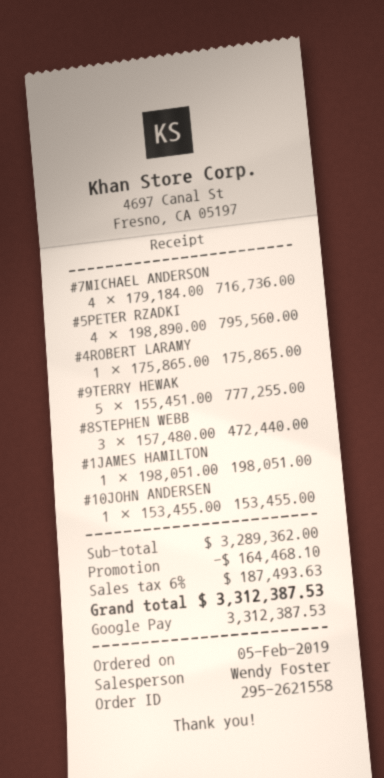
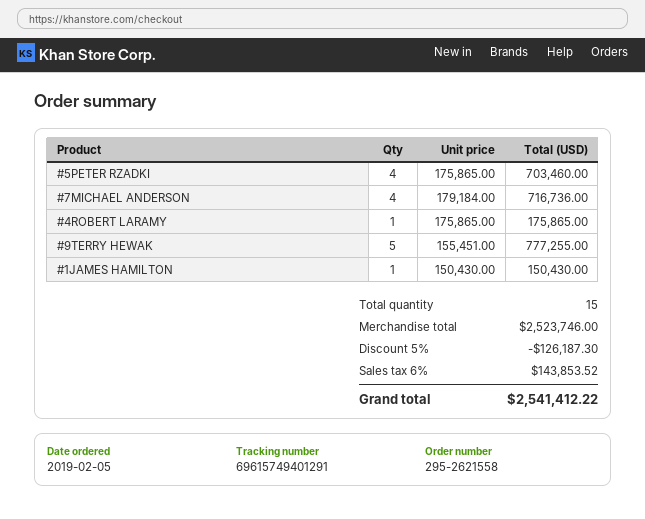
#5PETER RZADKI: 4 x 198890.00 = 795560.00 -> 4 x 175865.00 = 703460.00
#8STEPHEN WEBB: 3 x 157480.00 = 472440.00 -> none
#1JAMES HAMILTON: 1 x 198051.00 = 198051.00 -> 1 x 150430.00 = 150430.00
#10JOHN ANDERSEN: 1 x 153455.00 = 153455.00 -> none
subtotal: 3289362.00 -> 2523746.00
discount: 164468.10 -> 126187.30
tax: 6% = 187493.63 -> 6% = 143853.52
total: 3312387.53 -> 2541412.22

